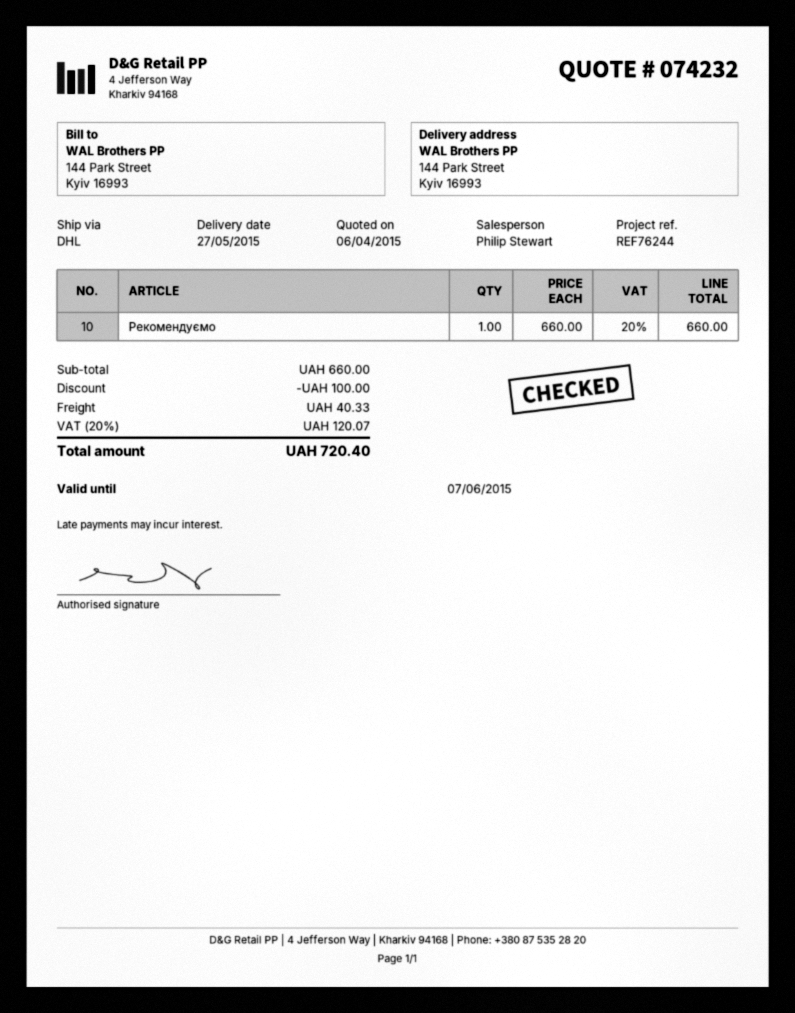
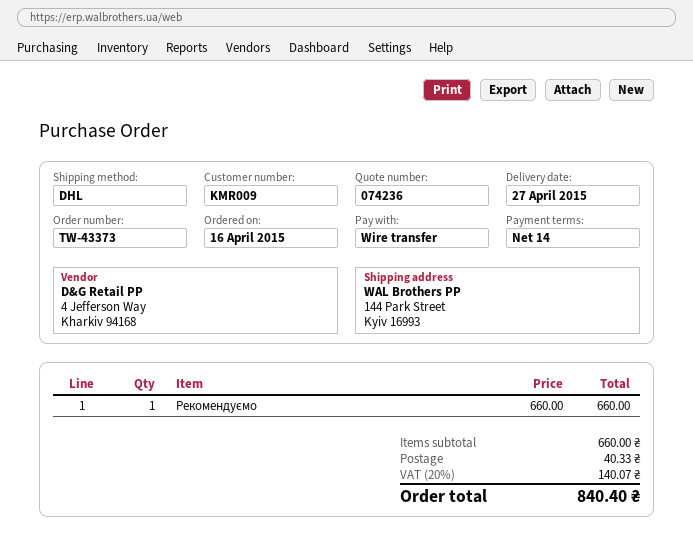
quote number: 074232 -> 074236
delivery date: 2015-05-27 -> 2015-04-27
discount: 100.00 -> none
tax: 20% = 120.07 -> 20% = 140.07
total: 720.40 -> 840.40

